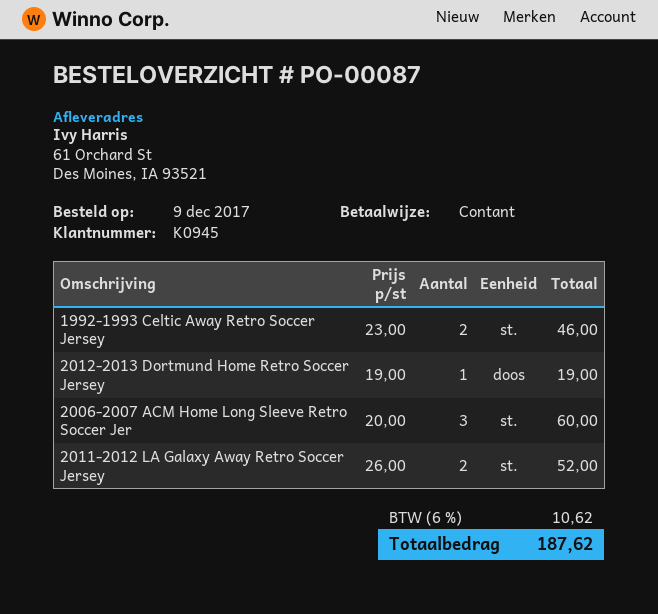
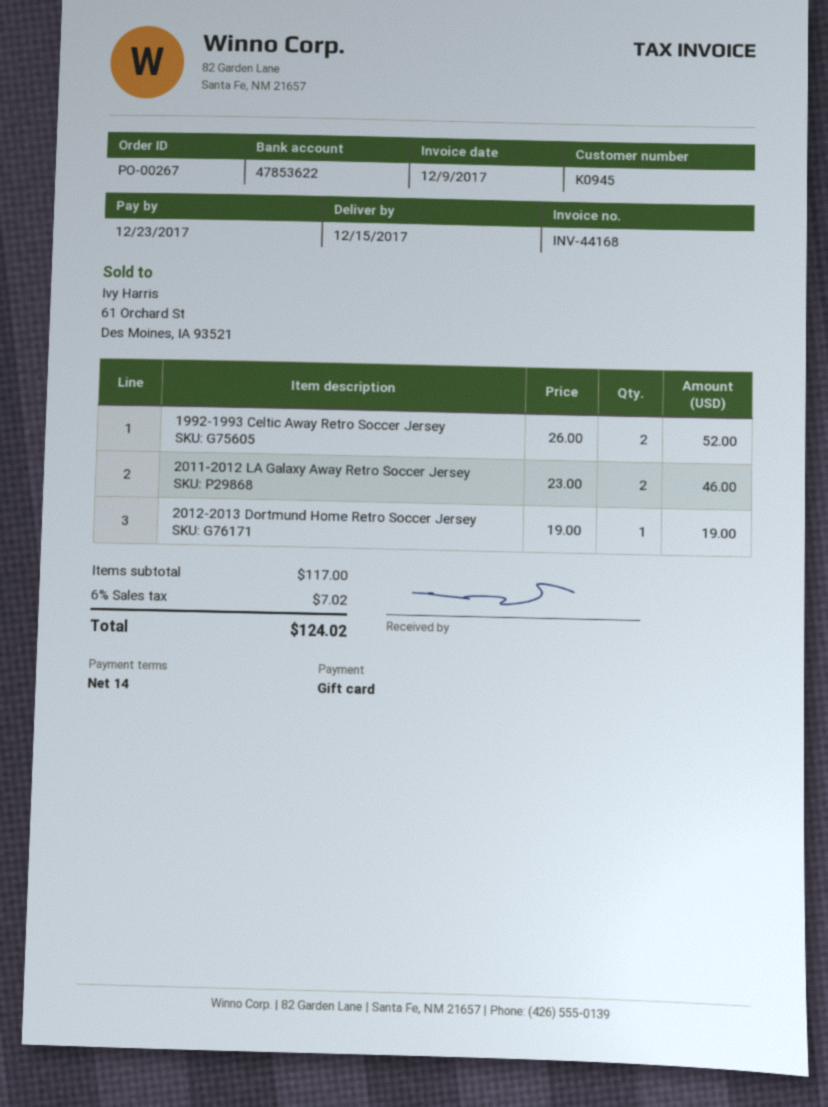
order number: PO-00087 -> PO-00267
payment method: cash -> gift card
1992-1993 Celtic Away Retro Soccer Jersey: 2 x 23.00 = 46.00 -> 2 x 26.00 = 52.00
2006-2007 ACM Home Long Sleeve Retro Soccer Jer: 3 x 20.00 = 60.00 -> none
2011-2012 LA Galaxy Away Retro Soccer Jersey: 2 x 26.00 = 52.00 -> 2 x 23.00 = 46.00
tax: 6% = 10.62 -> 6% = 7.02
total: 187.62 -> 124.02

